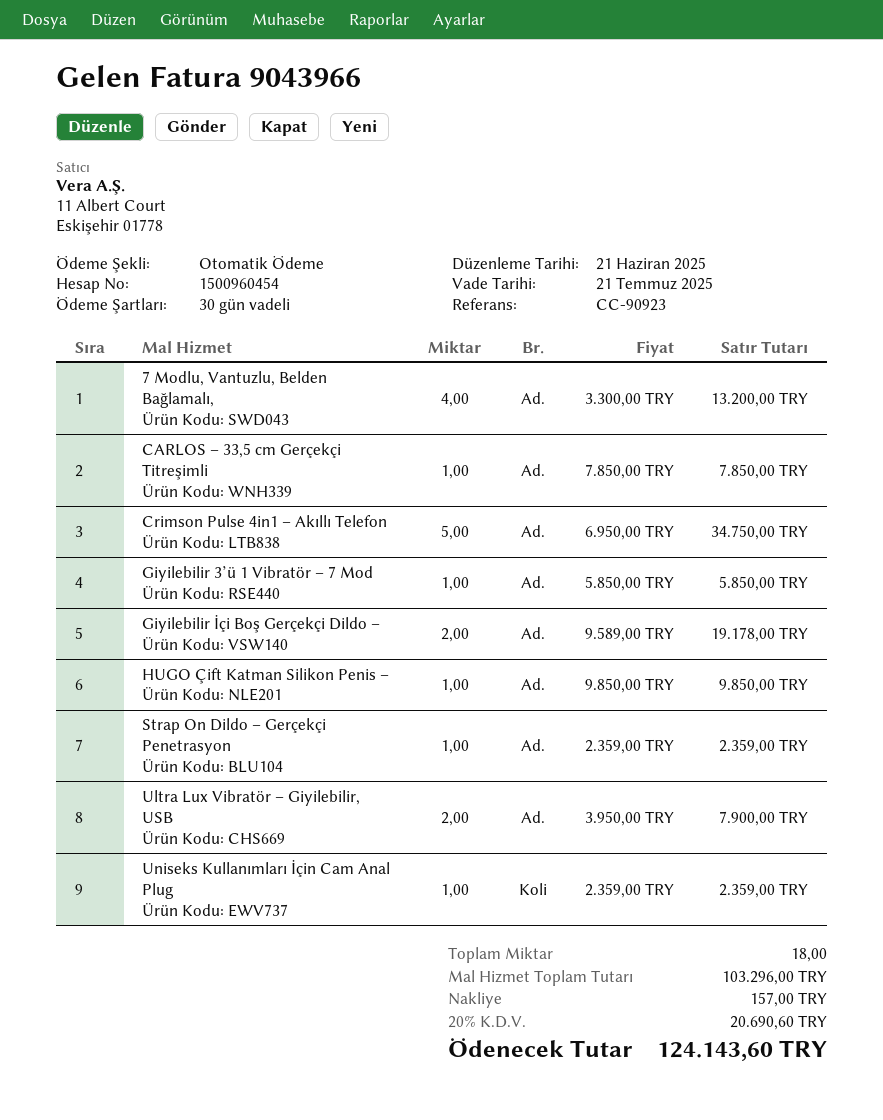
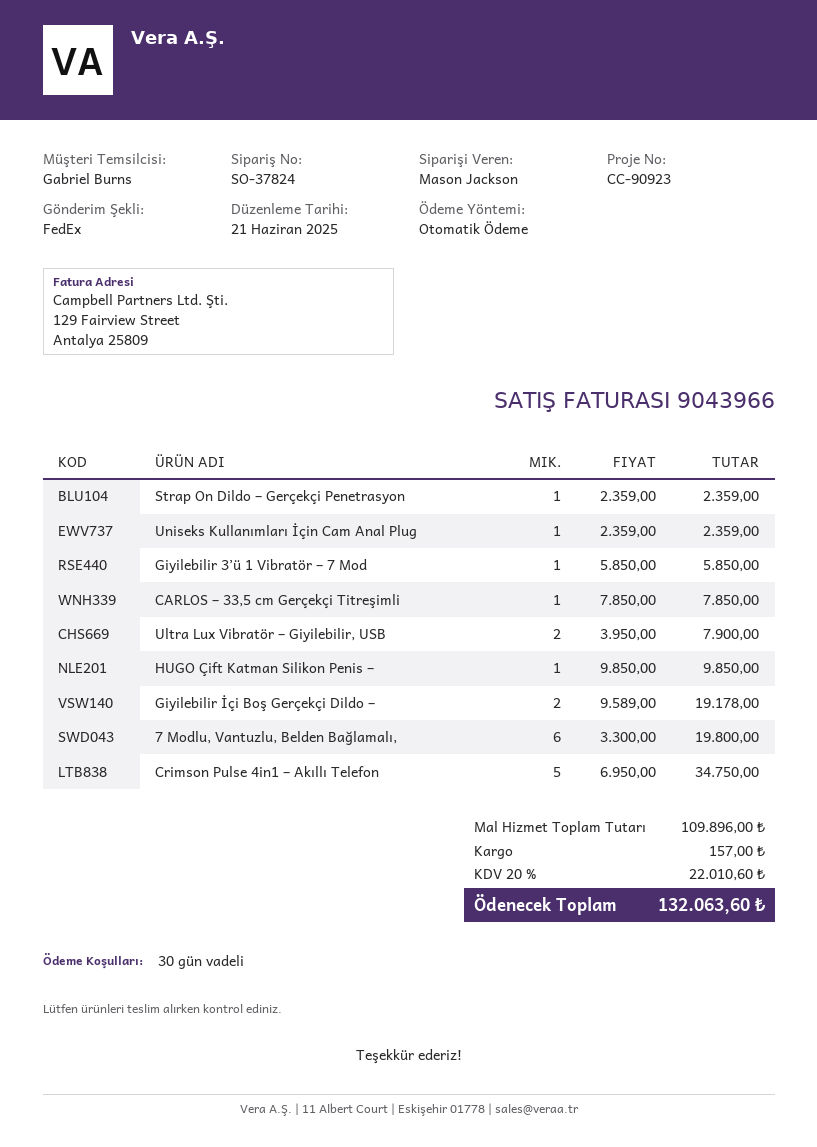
7 Modlu, Vantuzlu, Belden Bağlamalı,: 4 x 3300.00 = 13200.00 -> 6 x 3300.00 = 19800.00
subtotal: 103296.00 -> 109896.00
tax: 20% = 20690.60 -> 20% = 22010.60
total: 124143.60 -> 132063.60

